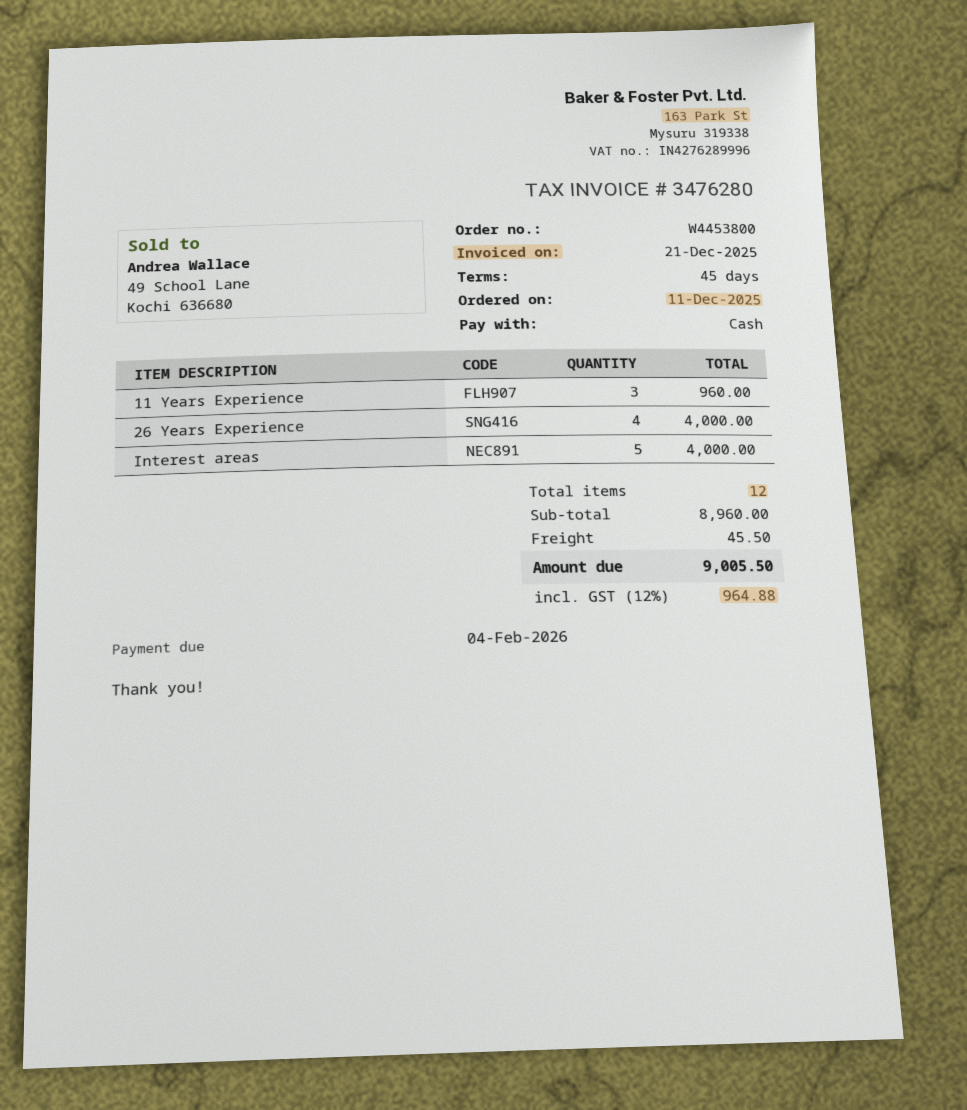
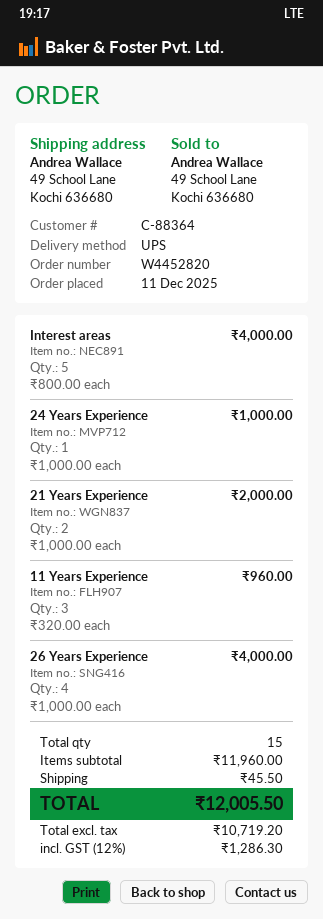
order number: W4453800 -> W4452820
24 Years Experience: none -> 1 for 1000.00
21 Years Experience: none -> 2 for 2000.00
total quantity: 12 -> 15
subtotal: 8960.00 -> 11960.00
tax: 12% = 964.88 -> 12% = 1286.30
total: 9005.50 -> 12005.50

